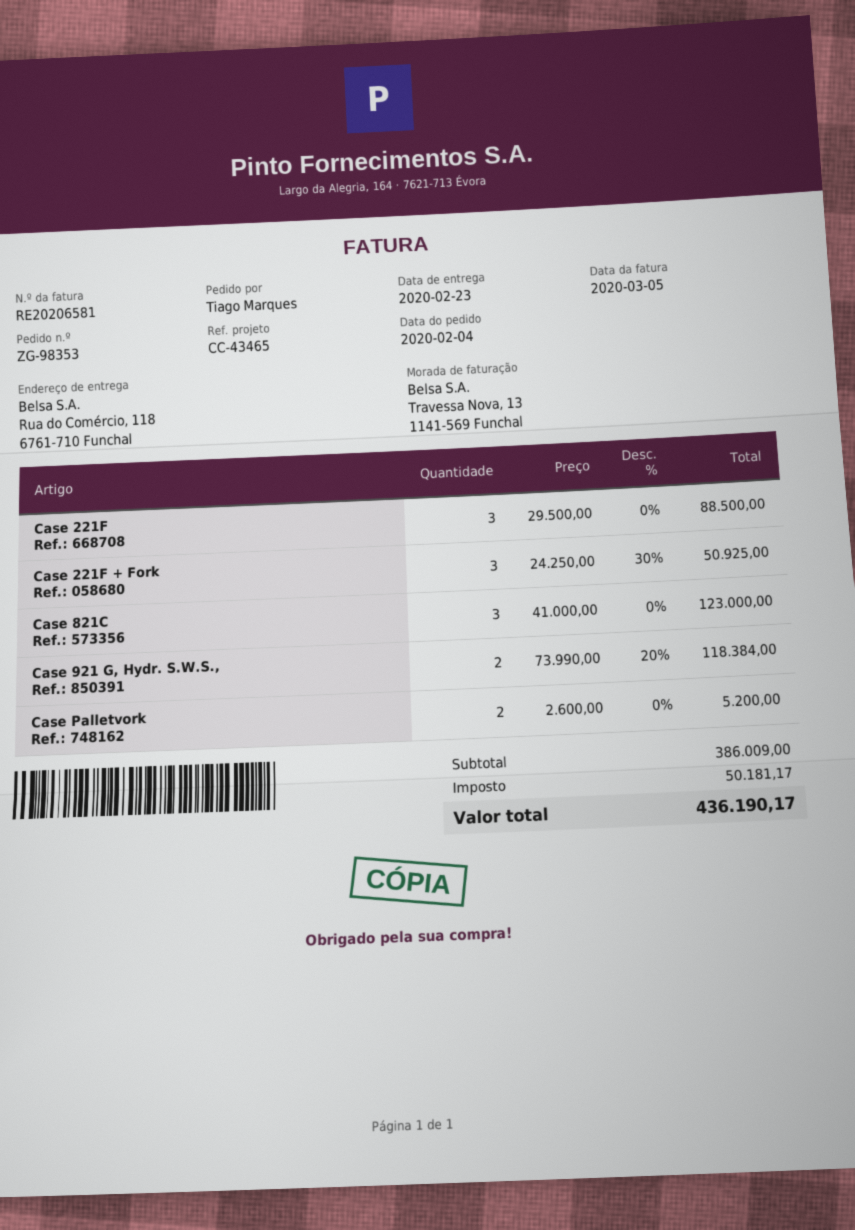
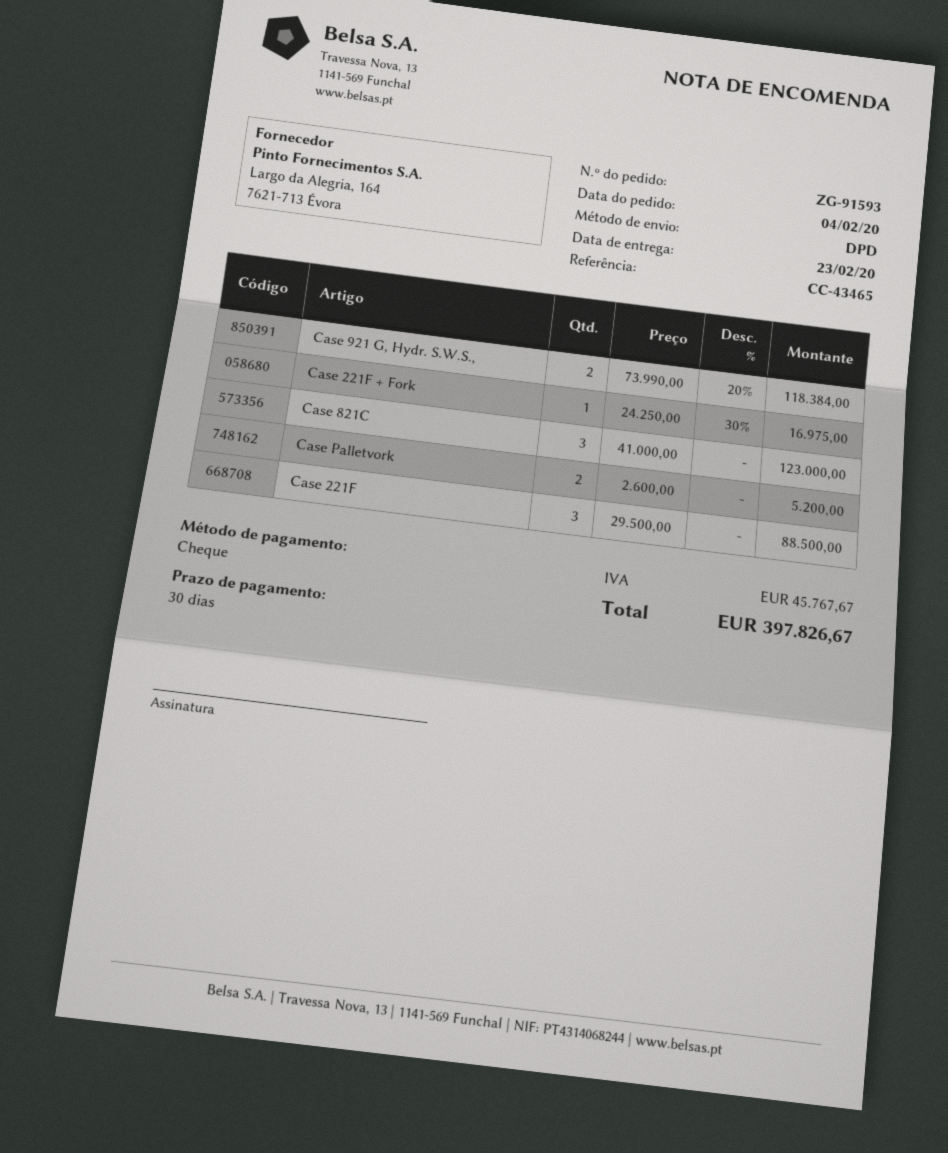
order number: ZG-98353 -> ZG-91593
Case 221F + Fork: 3 x 24250.00 - 30% = 50925.00 -> 1 x 24250.00 - 30% = 16975.00
tax: 50181.17 -> 45767.67
total: 436190.17 -> 397826.67

